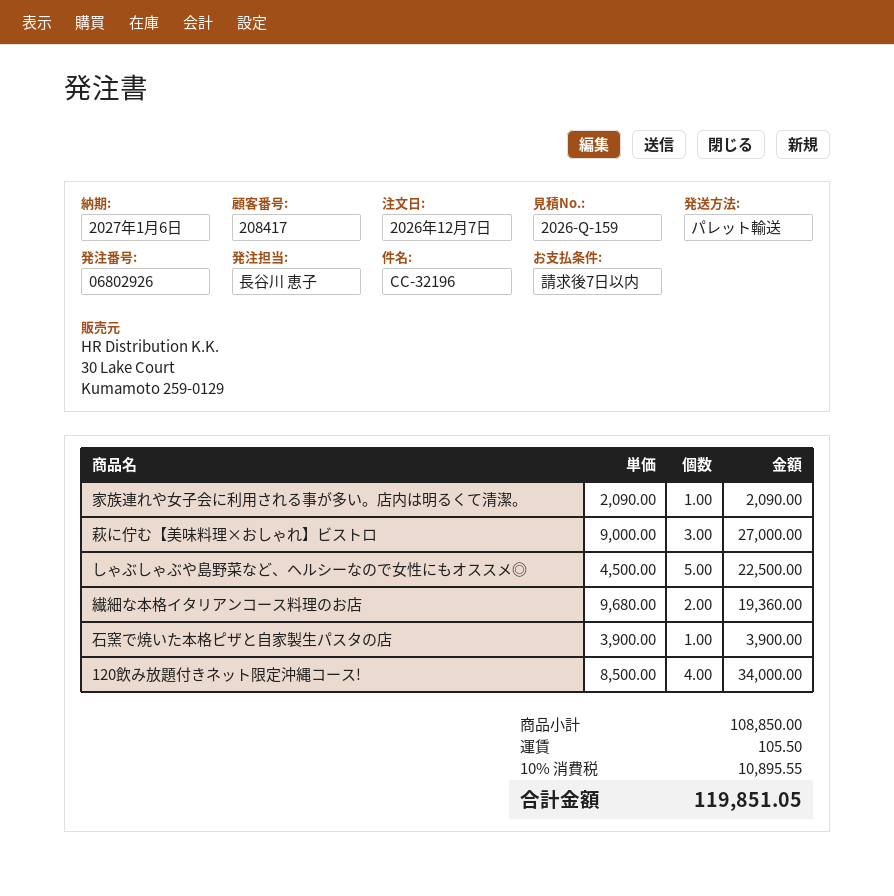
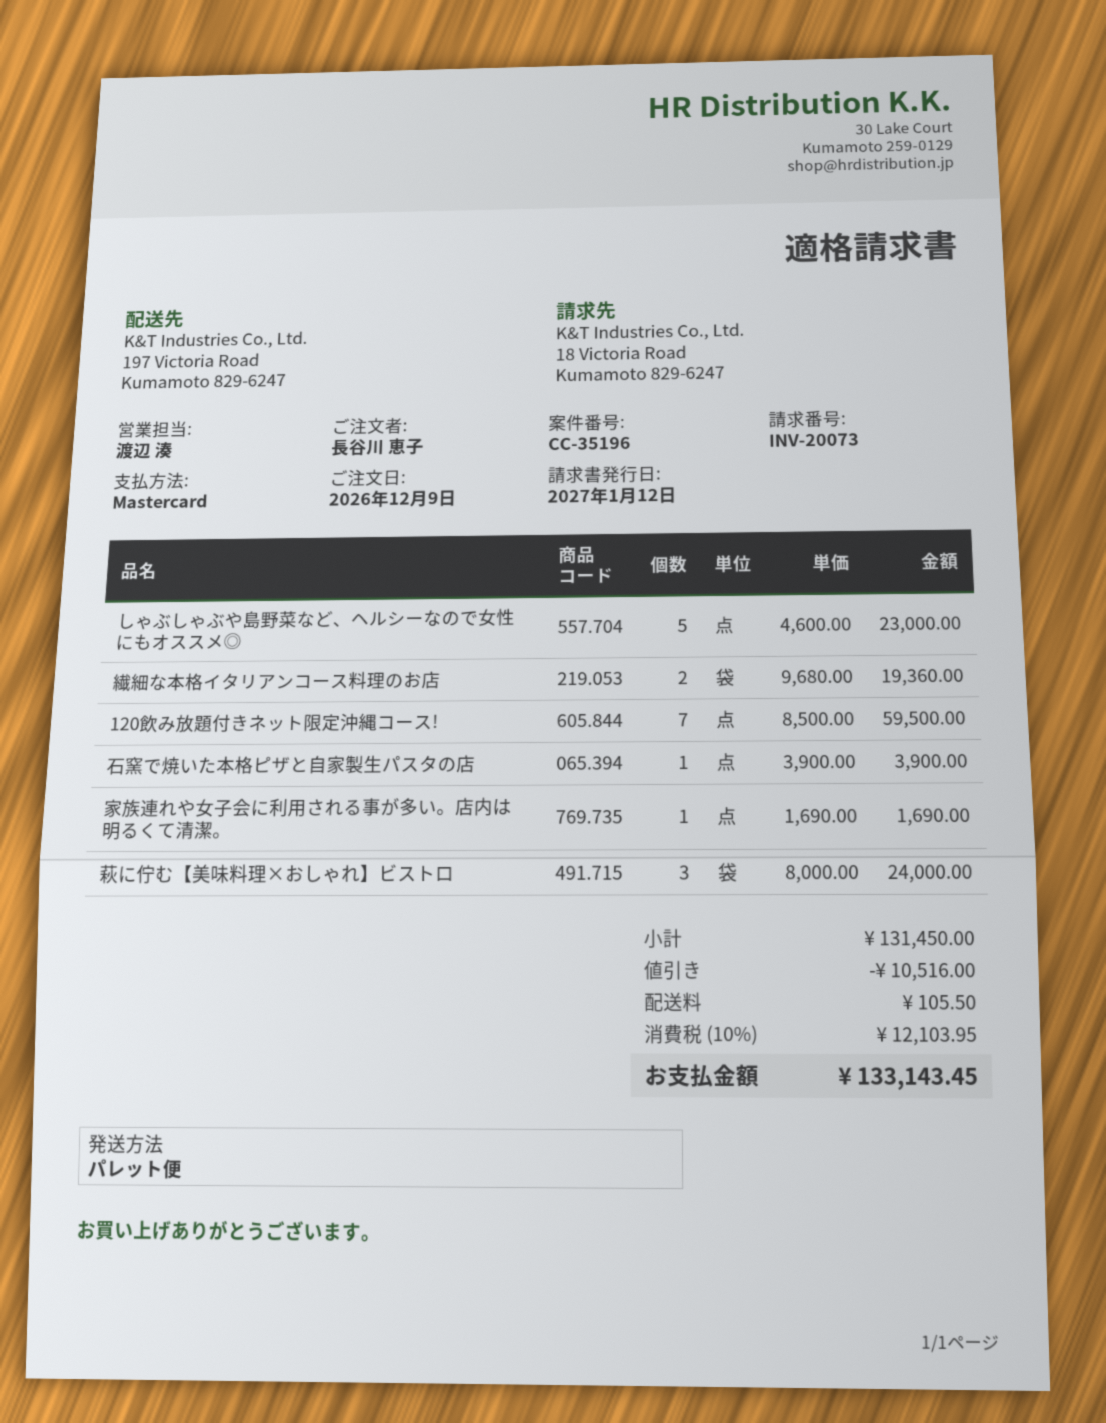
order date: 2026-12-07 -> 2026-12-09
reference: CC-32196 -> CC-35196
家族連れや女子会に利用される事が多い。店内は明るくて清潔。: 1 x 2090.00 = 2090.00 -> 1 x 1690.00 = 1690.00
萩に佇む【美味料理×おしゃれ】ビストロ: 3 x 9000.00 = 27000.00 -> 3 x 8000.00 = 24000.00
しゃぶしゃぶや島野菜など、ヘルシーなので女性にもオススメ◎: 5 x 4500.00 = 22500.00 -> 5 x 4600.00 = 23000.00
120飲み放題付きネット限定沖縄コース!: 4 x 8500.00 = 34000.00 -> 7 x 8500.00 = 59500.00
subtotal: 108850.00 -> 131450.00
discount: none -> 10516.00
tax: 10% = 10895.55 -> 10% = 12103.95
total: 119851.05 -> 133143.45

